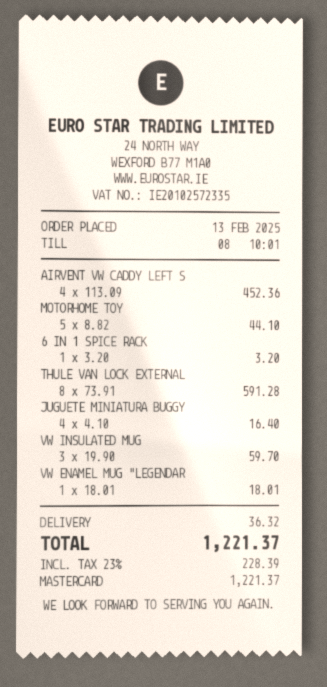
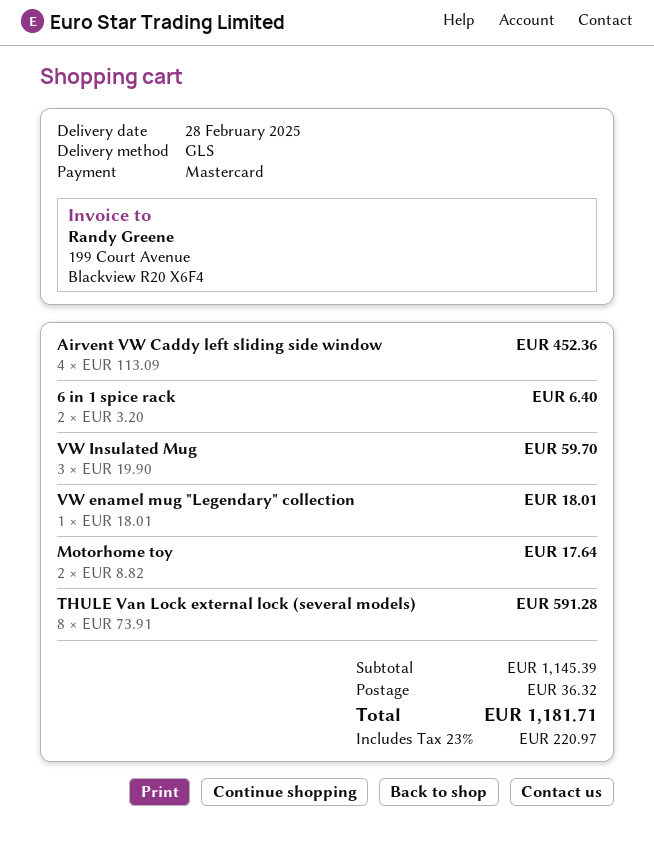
MOTORHOME TOY: 5 x 8.82 = 44.10 -> 2 x 8.82 = 17.64
6 IN 1 SPICE RACK: 1 x 3.20 = 3.20 -> 2 x 3.20 = 6.40
JUGUETE MINIATURA BUGGY: 4 x 4.10 = 16.40 -> none
tax: 23% = 228.39 -> 23% = 220.97
total: 1221.37 -> 1181.71

